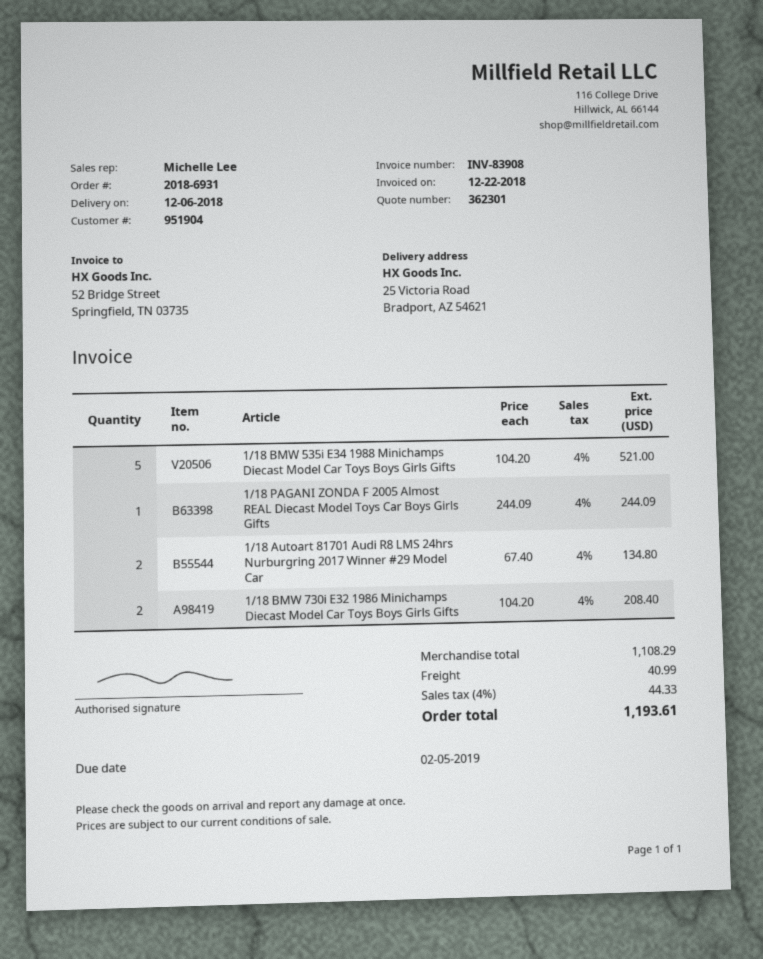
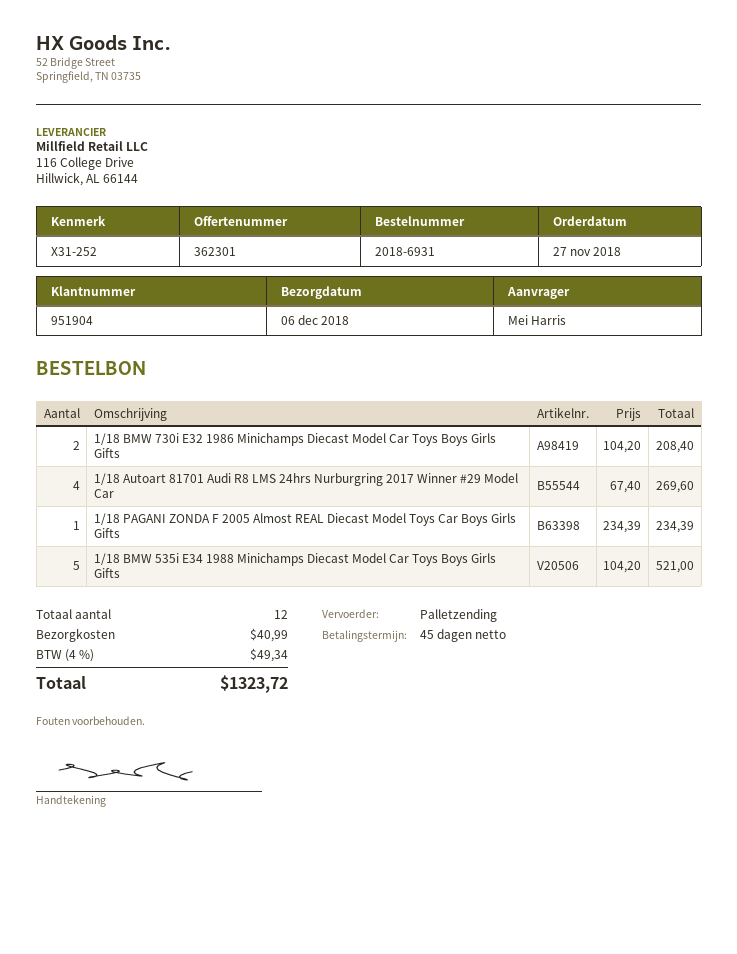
1/18 PAGANI ZONDA F 2005 Almost REAL Diecast Model Toys Car Boys Girls Gifts: 1 x 244.09 = 244.09 -> 1 x 234.39 = 234.39
1/18 Autoart 81701 Audi R8 LMS 24hrs Nurburgring 2017 Winner #29 Model Car: 2 x 67.40 = 134.80 -> 4 x 67.40 = 269.60
tax: 4% = 44.33 -> 4% = 49.34
total: 1193.61 -> 1323.72

